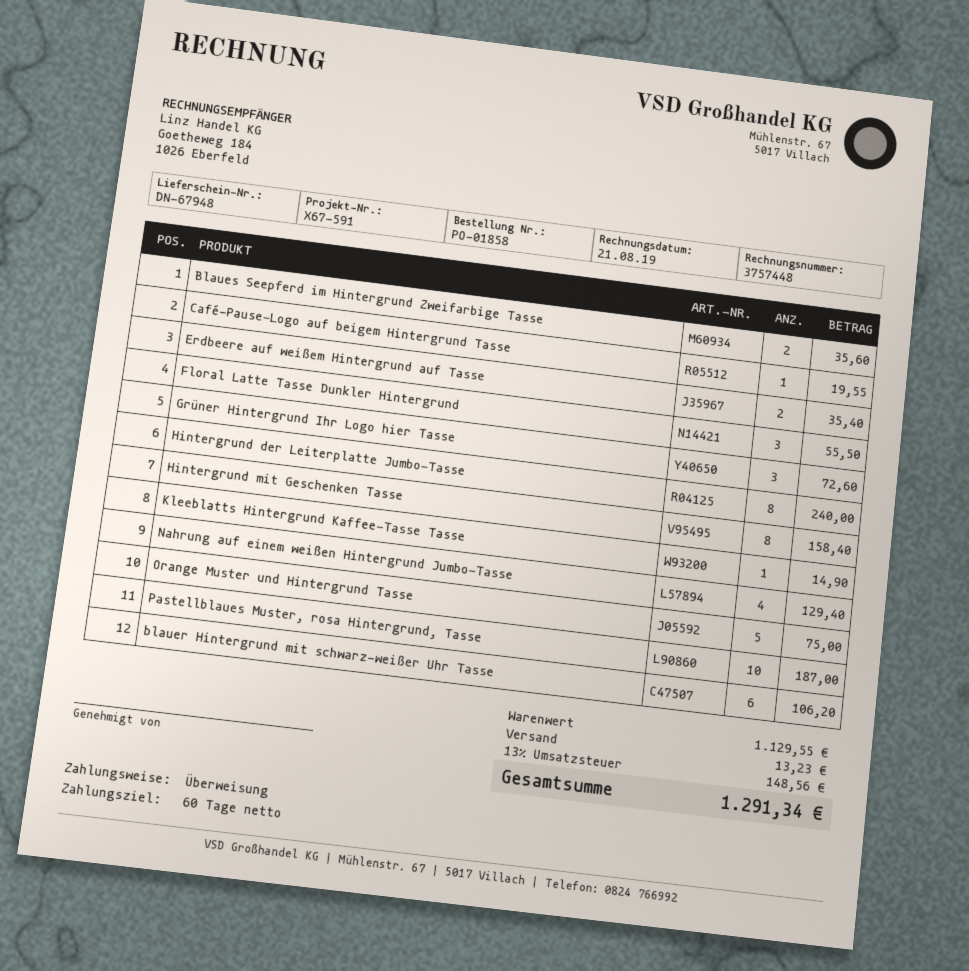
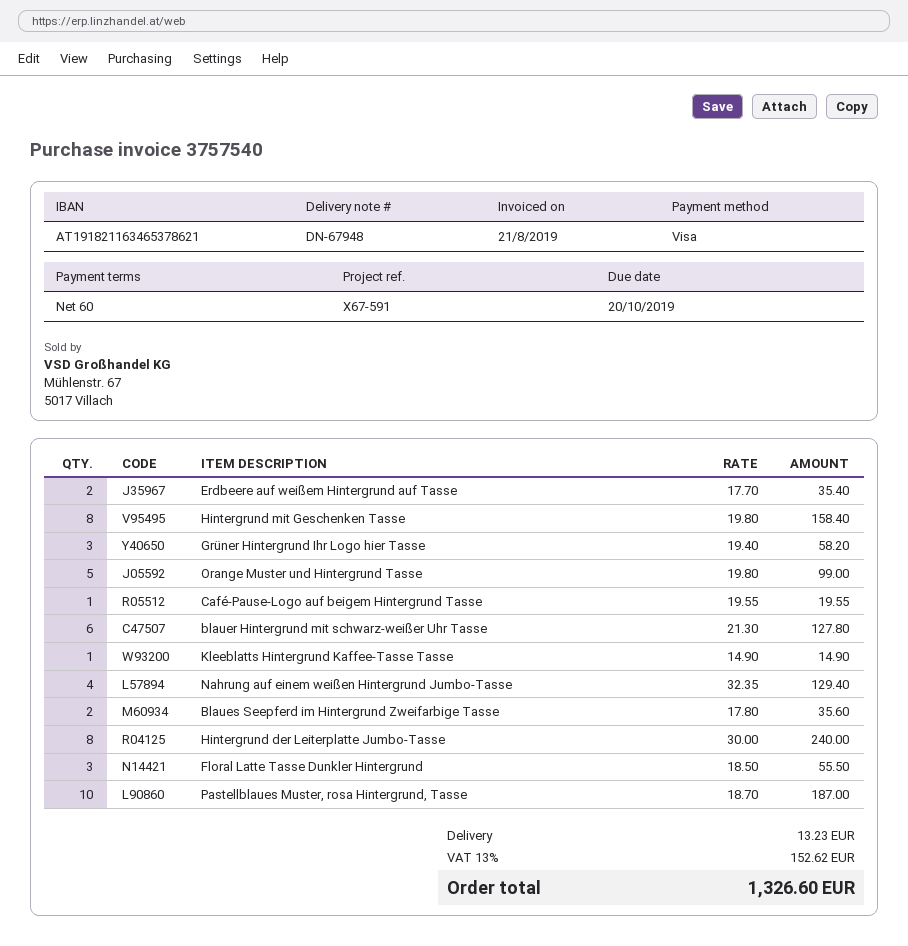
invoice number: 3757448 -> 3757540
payment method: bank transfer -> Visa
Grüner Hintergrund Ihr Logo hier Tasse: 3 for 72.60 -> 3 for 58.20
Orange Muster und Hintergrund Tasse: 5 for 75.00 -> 5 for 99.00
blauer Hintergrund mit schwarz-weißer Uhr Tasse: 6 for 106.20 -> 6 for 127.80
tax: 13% = 148.56 -> 13% = 152.62
total: 1291.34 -> 1326.60

